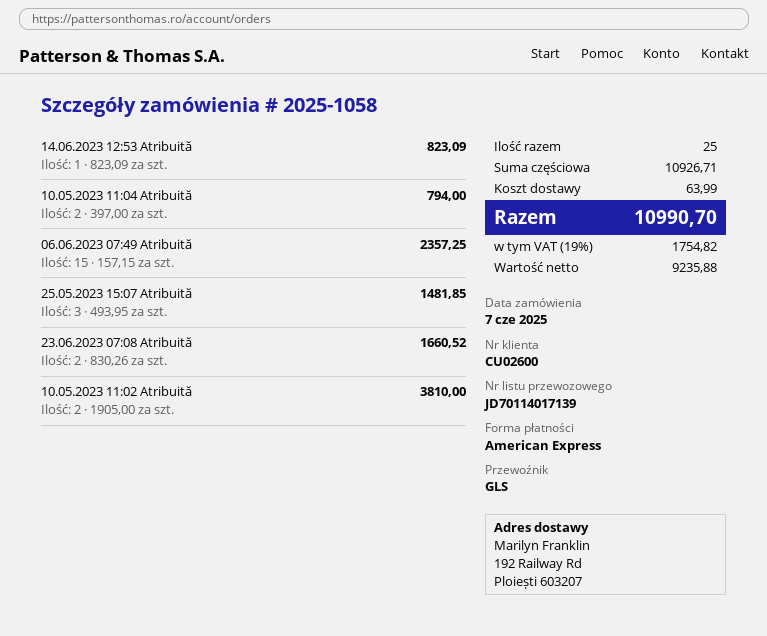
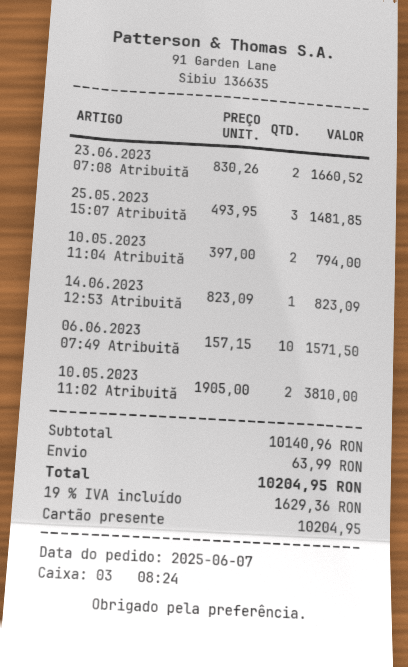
payment method: American Express -> gift card
06.06.2023 07:49 Atribuită: 15 x 157.15 = 2357.25 -> 10 x 157.15 = 1571.50
subtotal: 10926.71 -> 10140.96
tax: 19% = 1754.82 -> 19% = 1629.36
total: 10990.70 -> 10204.95

